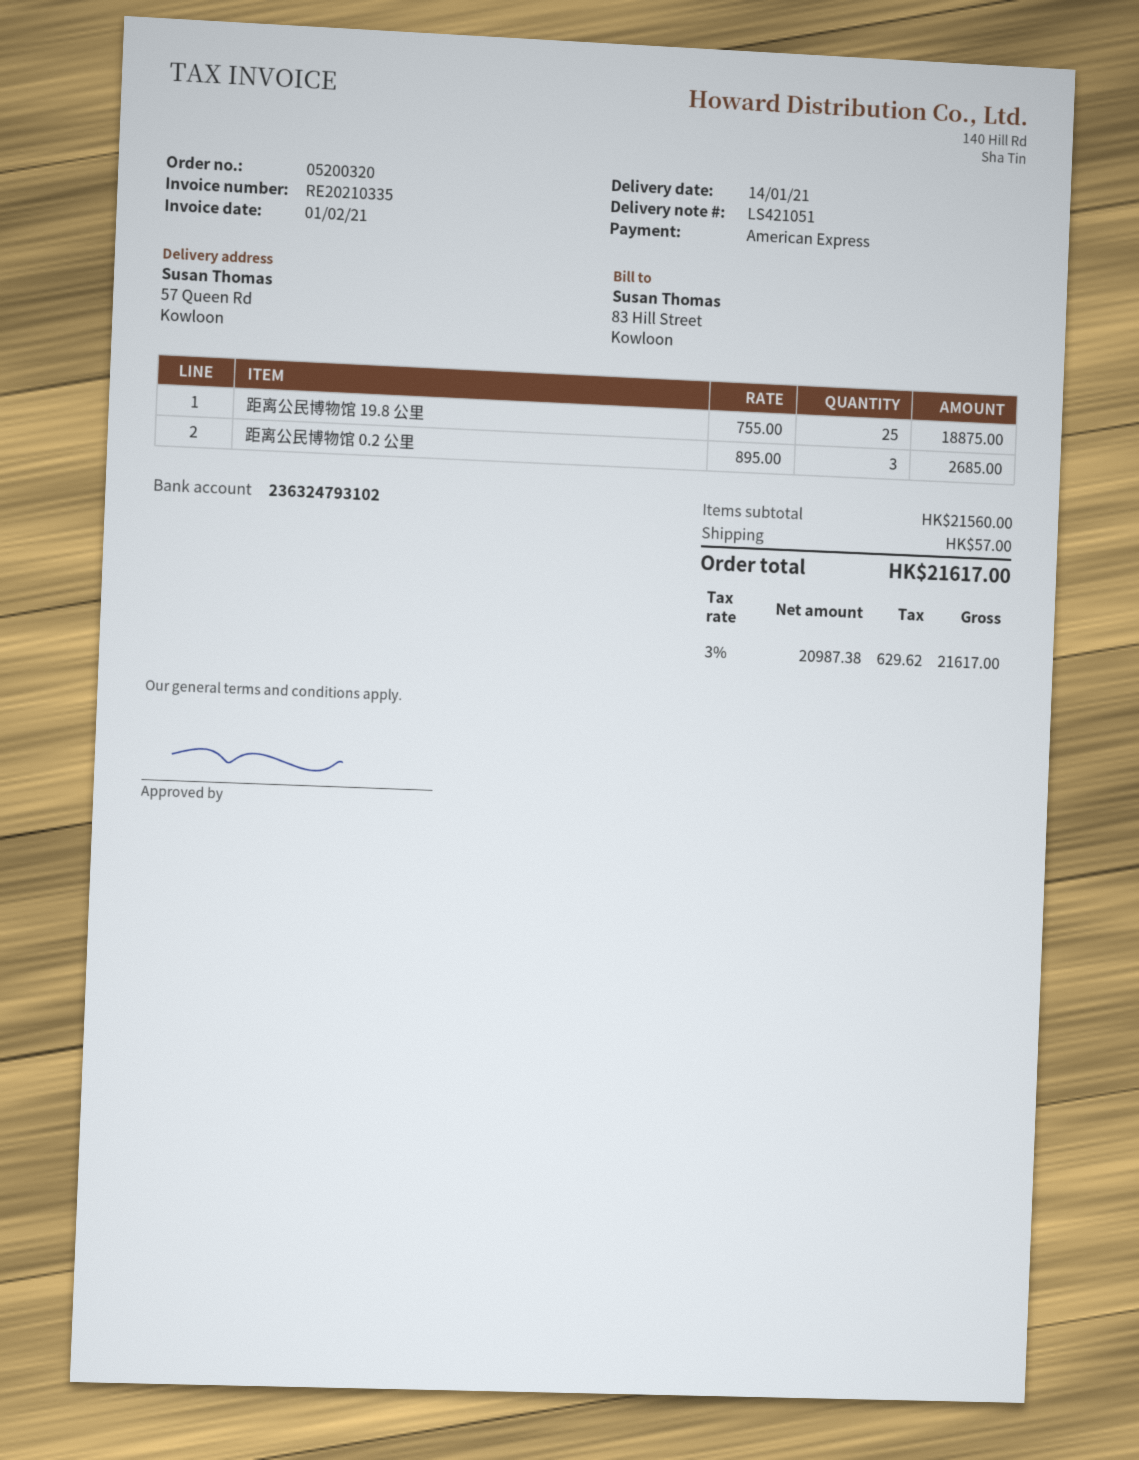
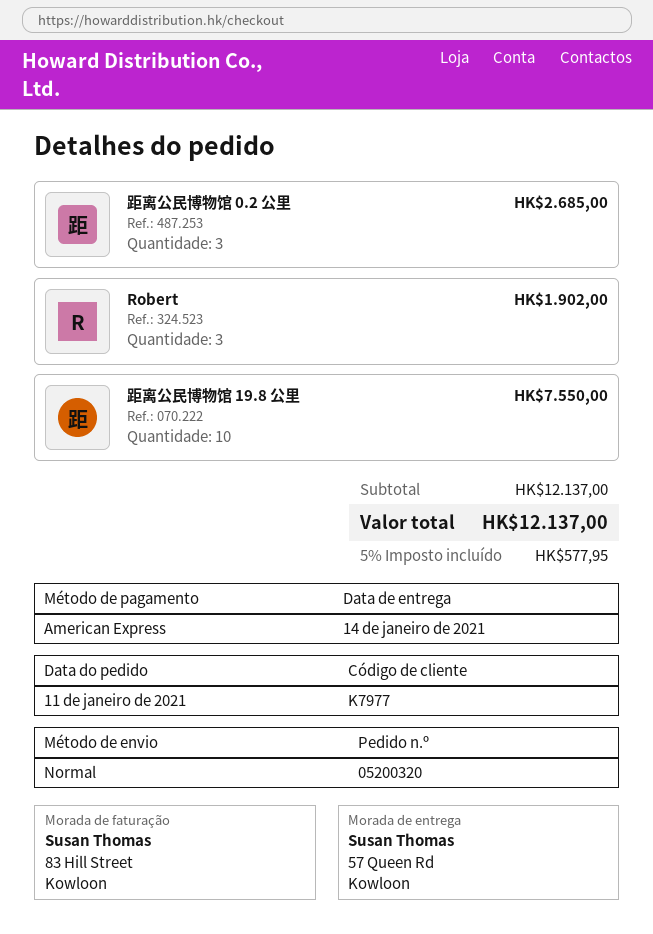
距离公民博物馆 19.8 公里: 25 for 18875.00 -> 10 for 7550.00
Robert: none -> 3 for 1902.00
subtotal: 21560.00 -> 12137.00
shipping: 57.00 -> none
tax: 3% = 629.62 -> 5% = 577.95
total: 21617.00 -> 12137.00

